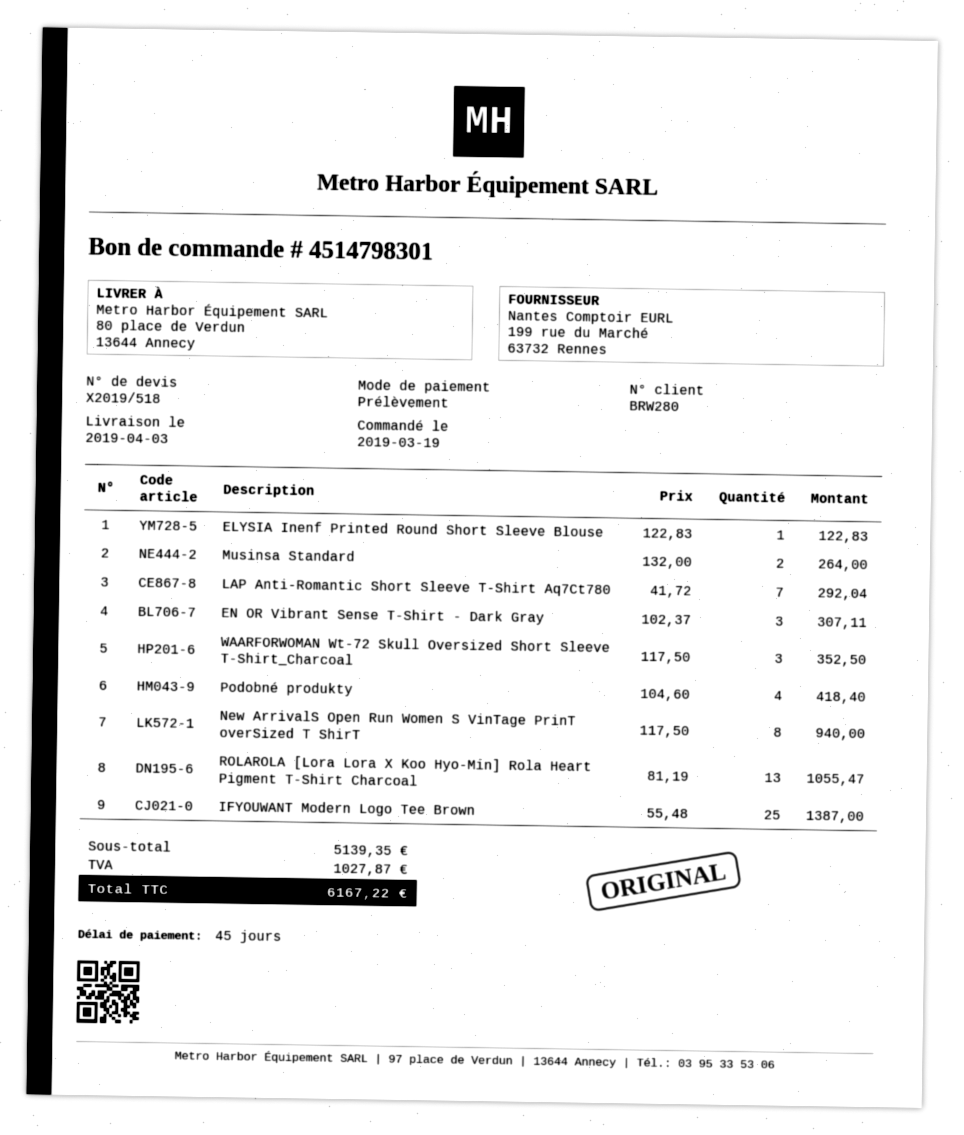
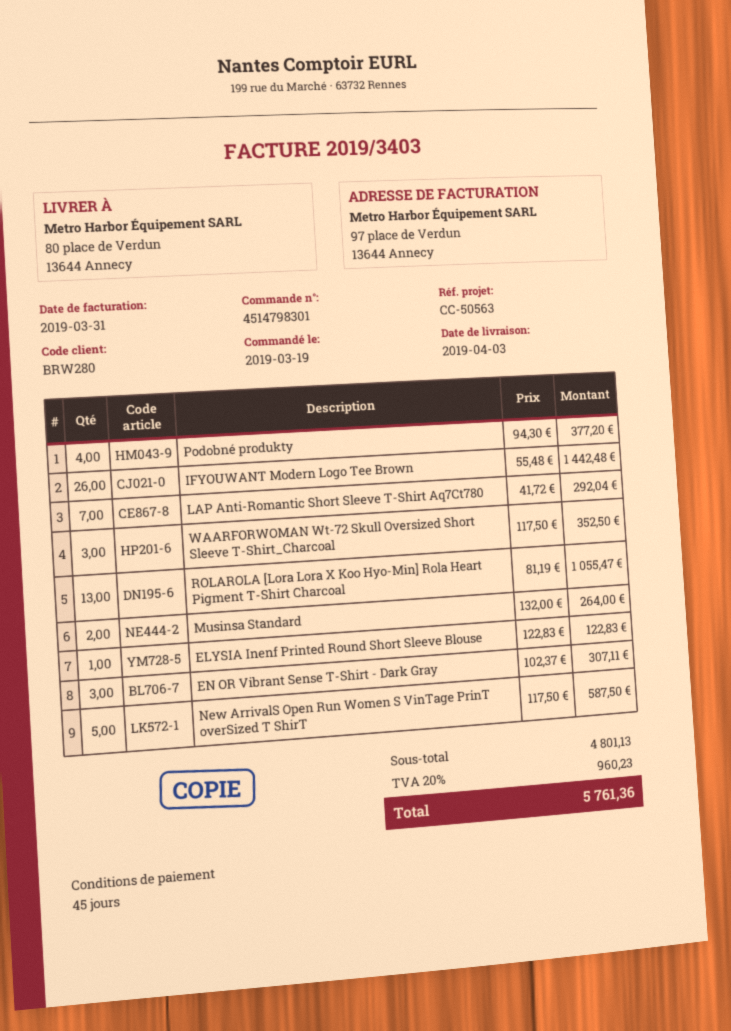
Podobné produkty: 4 x 104.60 = 418.40 -> 4 x 94.30 = 377.20
New ArrivalS Open Run Women S VinTage PrinT overSized T ShirT: 8 x 117.50 = 940.00 -> 5 x 117.50 = 587.50
IFYOUWANT Modern Logo Tee Brown: 25 x 55.48 = 1387.00 -> 26 x 55.48 = 1442.48
subtotal: 5139.35 -> 4801.13
tax: 1027.87 -> 960.23
total: 6167.22 -> 5761.36

